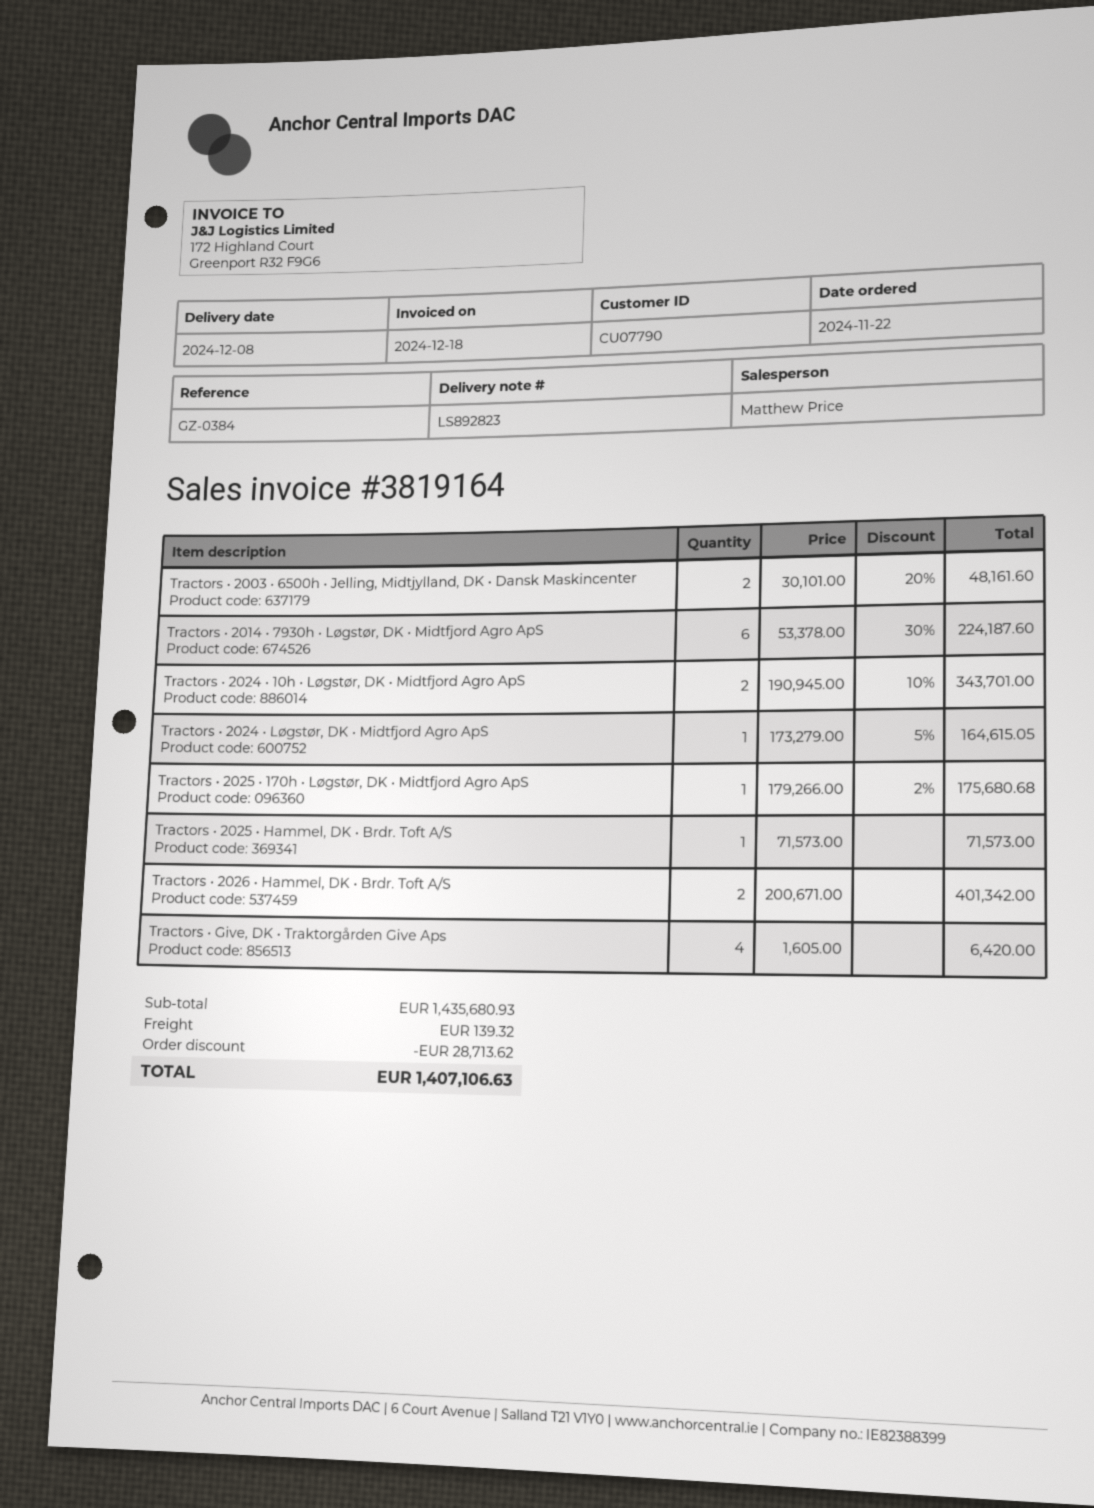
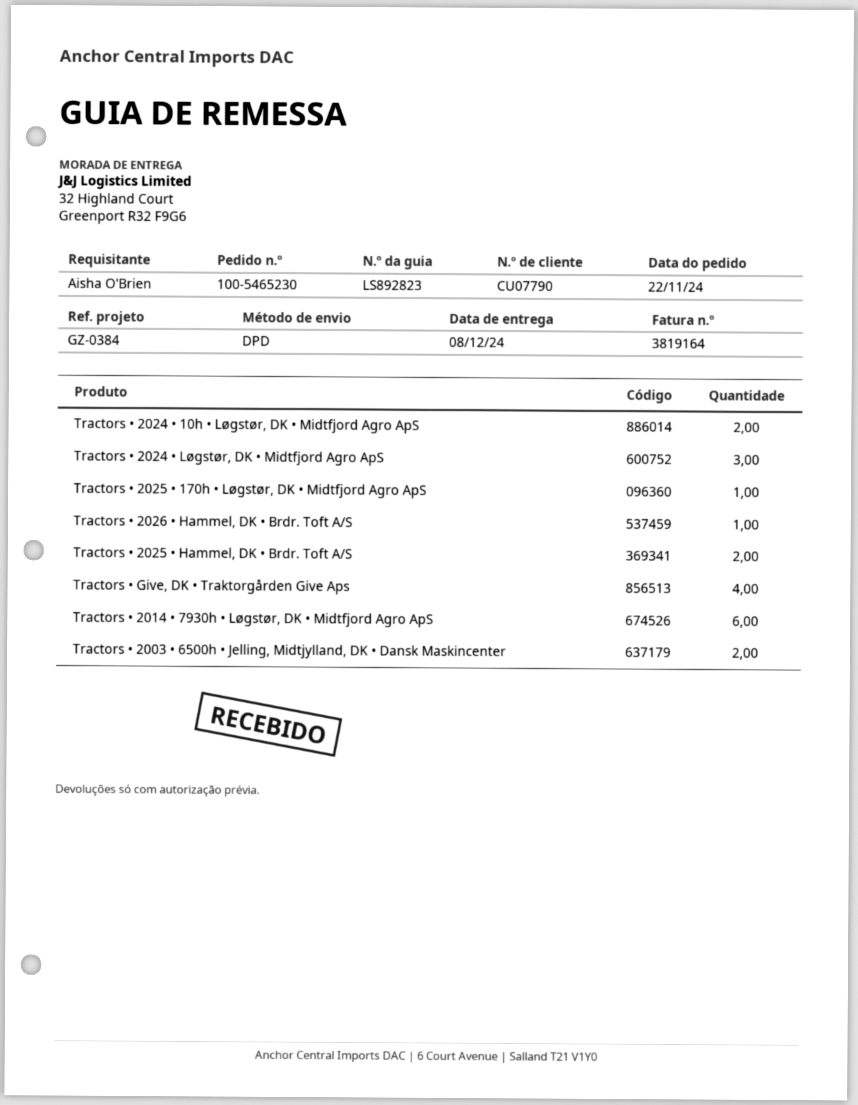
Tractors • 2024 • Løgstør, DK • Midtfjord Agro ApS: 1 -> 3
Tractors • 2025 • Hammel, DK • Brdr. Toft A/S: 1 -> 2
Tractors • 2026 • Hammel, DK • Brdr. Toft A/S: 2 -> 1

